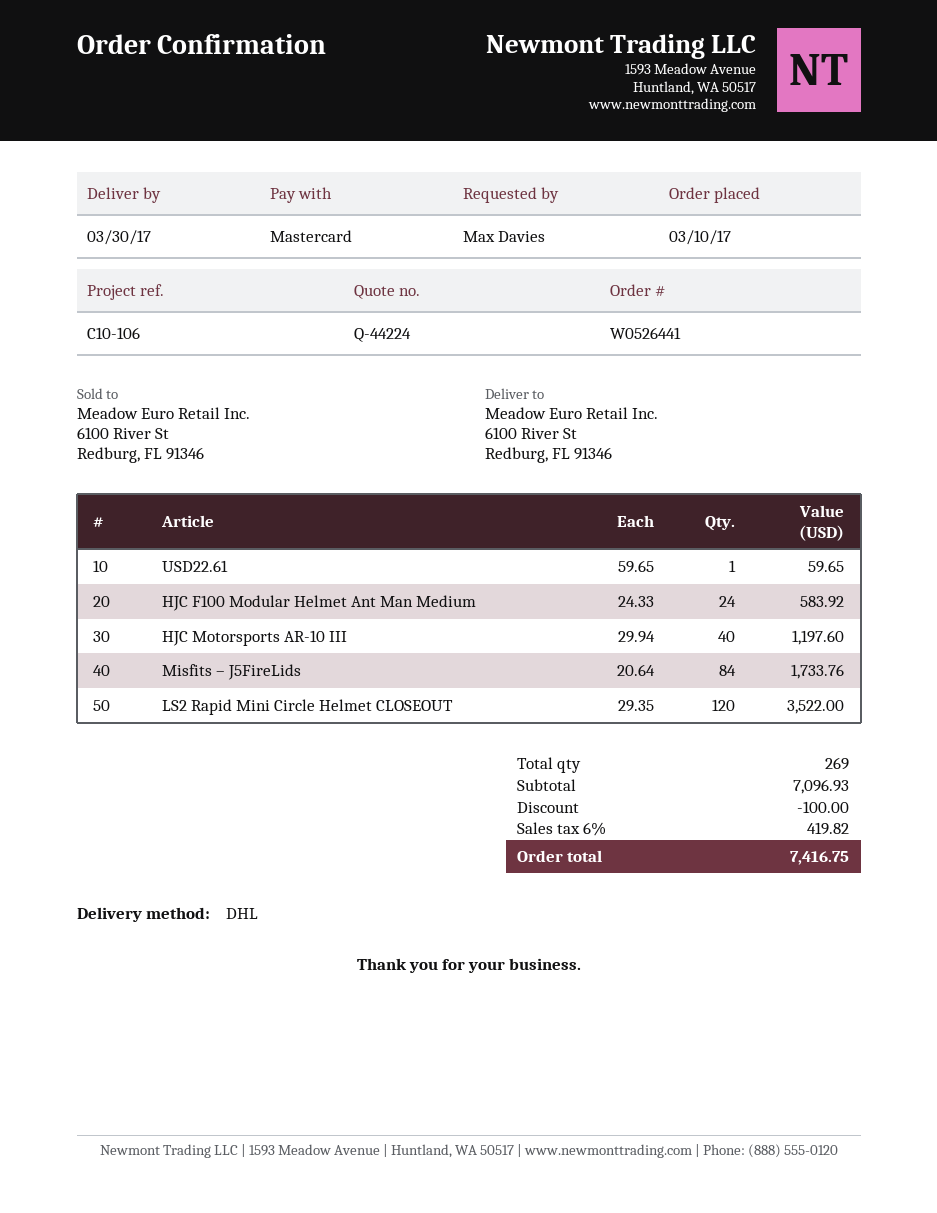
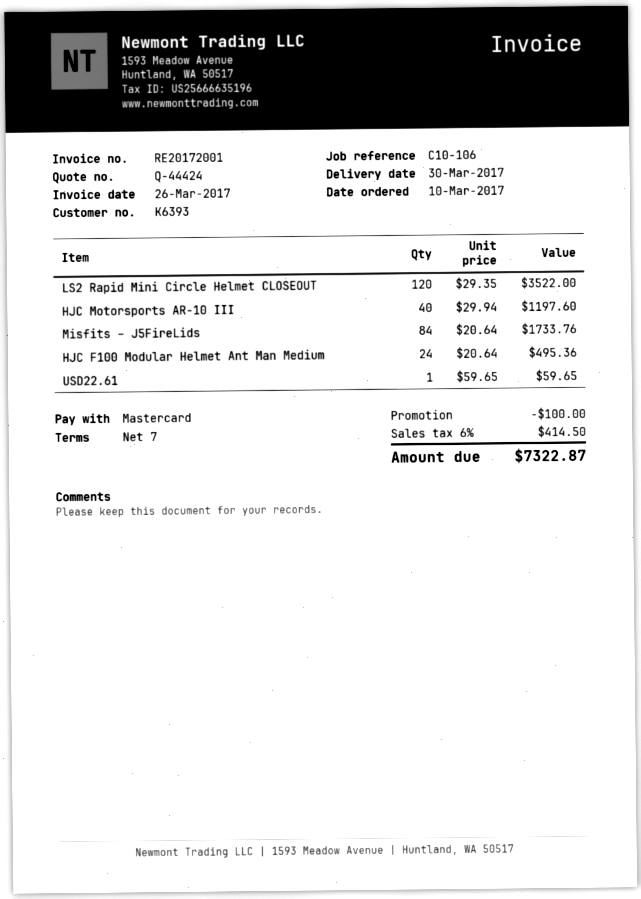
quote number: Q-44224 -> Q-44424
HJC F100 Modular Helmet Ant Man Medium: 24 x 24.33 = 583.92 -> 24 x 20.64 = 495.36
tax: 6% = 419.82 -> 6% = 414.50
total: 7416.75 -> 7322.87

